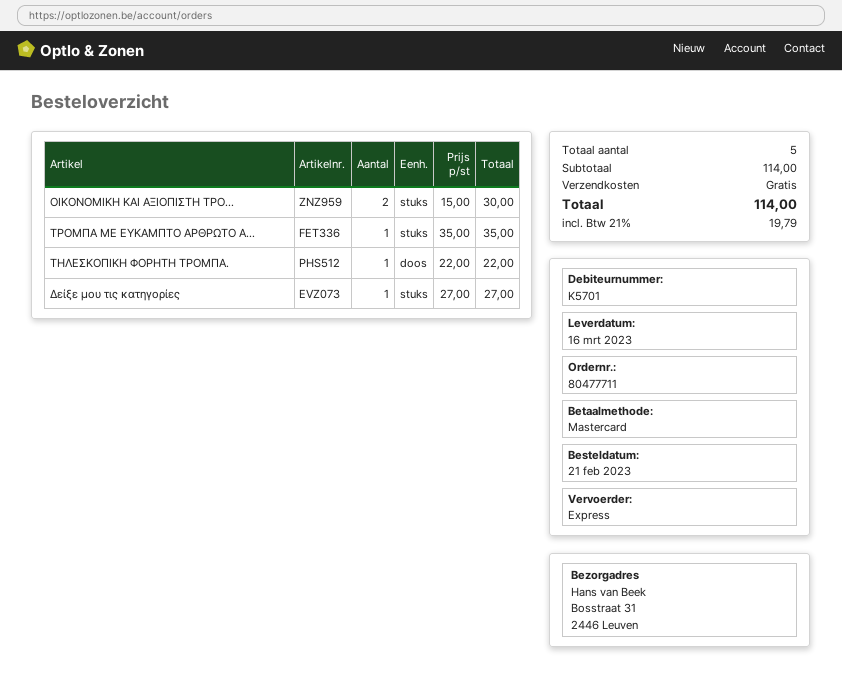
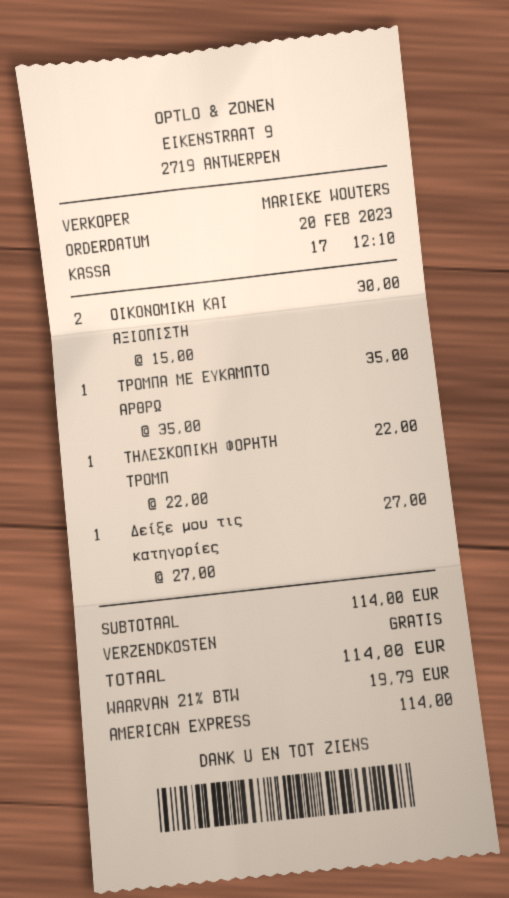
order date: 2023-02-21 -> 2023-02-20
payment method: Mastercard -> American Express

